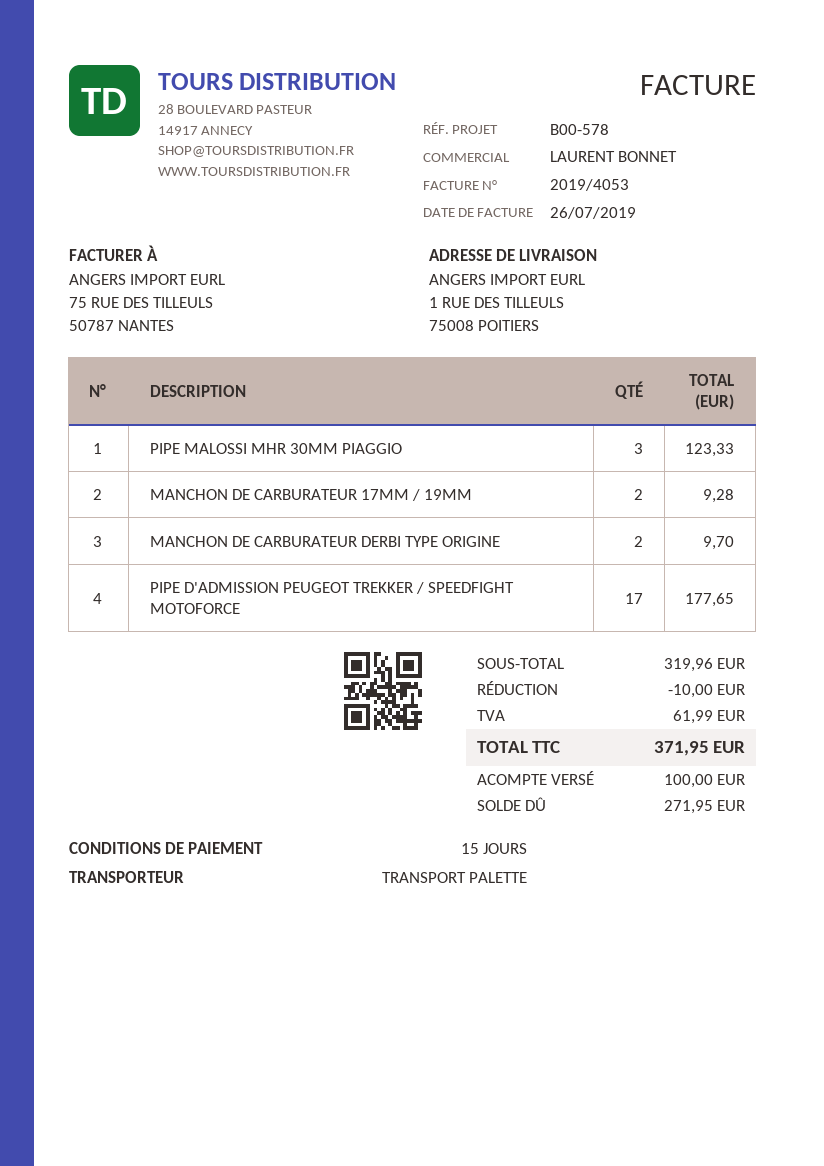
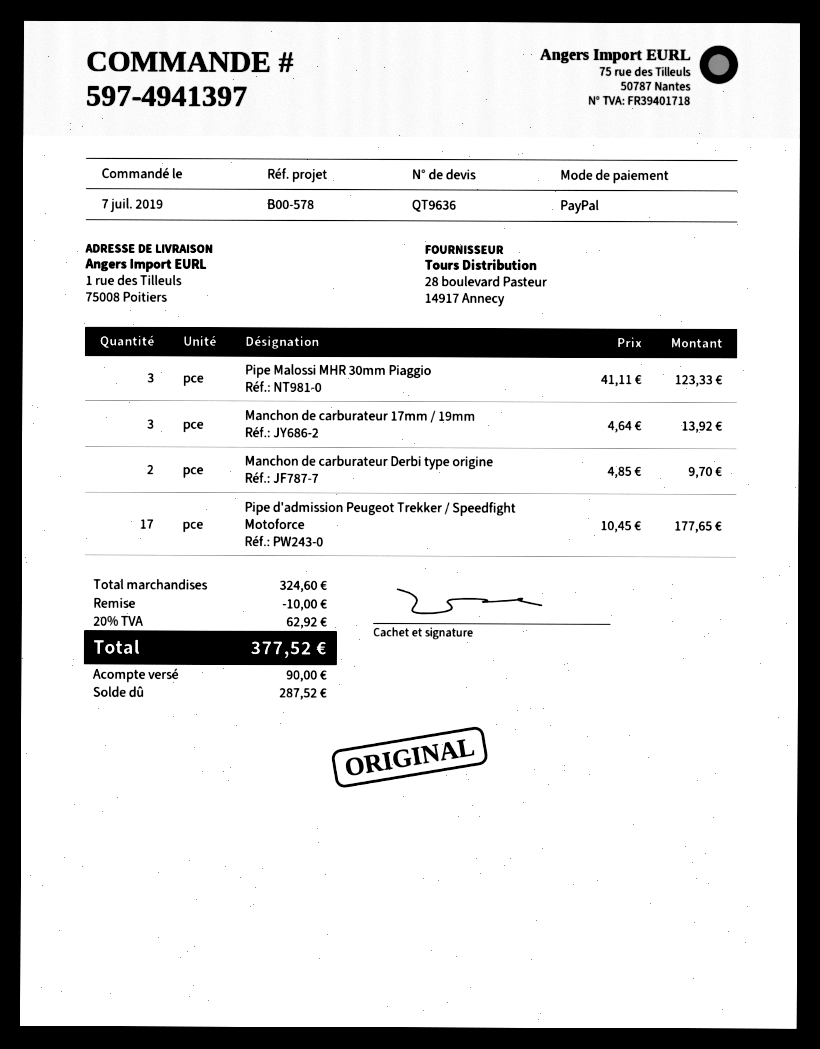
MANCHON DE CARBURATEUR 17MM / 19MM: 2 for 9.28 -> 3 for 13.92
subtotal: 319.96 -> 324.60
tax: 61.99 -> 62.92
total: 371.95 -> 377.52
deposit: 100.00 -> 90.00
balance: 271.95 -> 287.52

